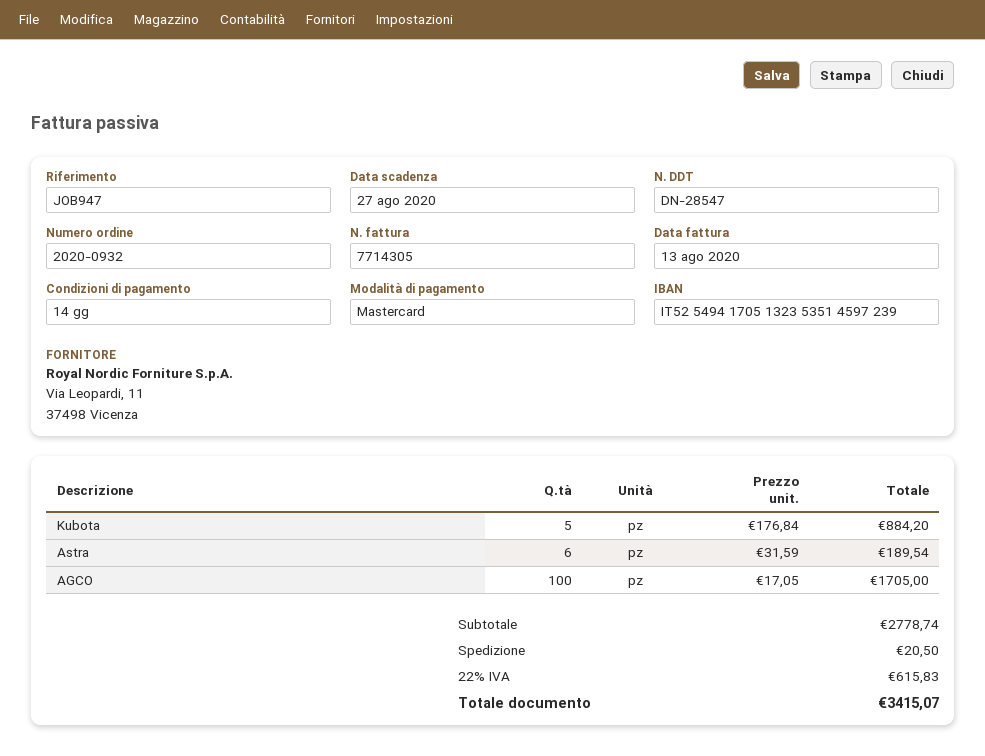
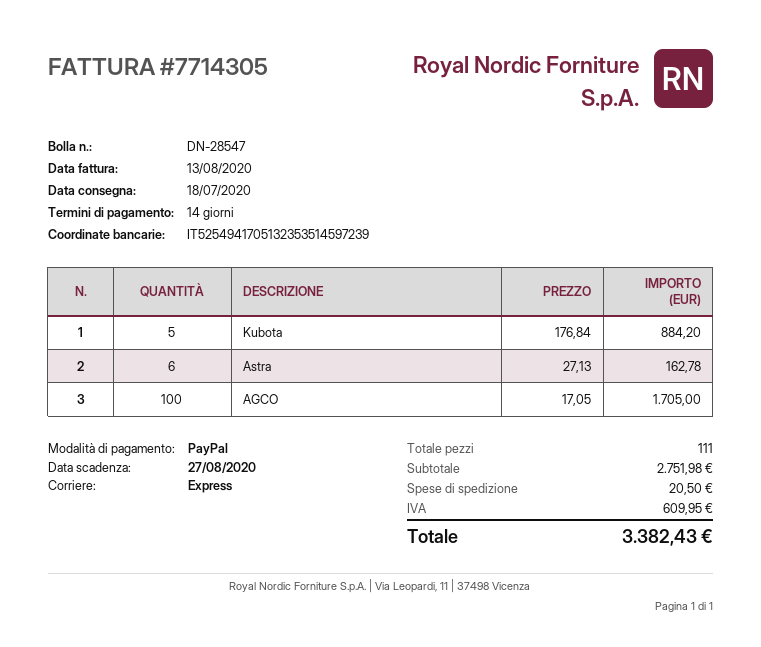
payment method: Mastercard -> PayPal
Astra: 6 x 31.59 = 189.54 -> 6 x 27.13 = 162.78
subtotal: 2778.74 -> 2751.98
tax: 615.83 -> 609.95
total: 3415.07 -> 3382.43

